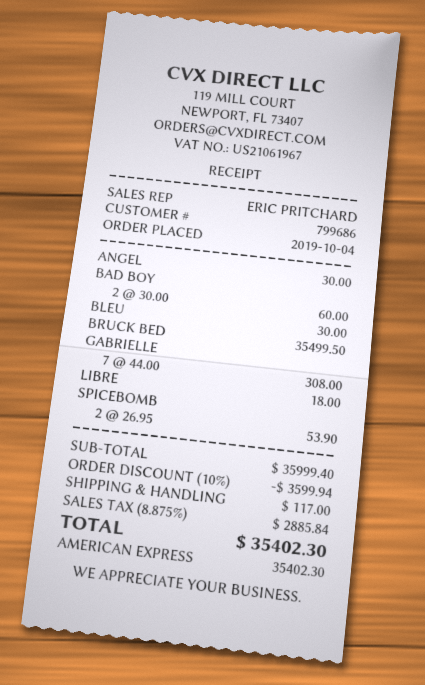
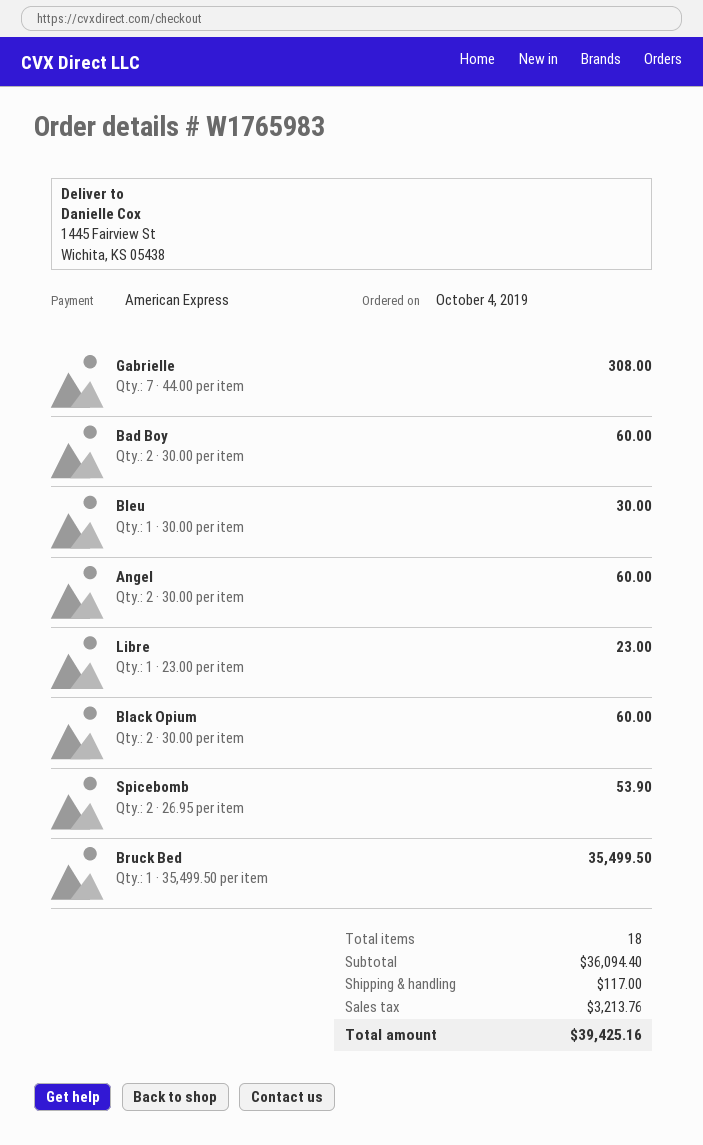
ANGEL: 1 x 30.00 = 30.00 -> 2 x 30.00 = 60.00
LIBRE: 1 x 18.00 = 18.00 -> 1 x 23.00 = 23.00
Black Opium: none -> 2 x 30.00 = 60.00
subtotal: 35999.40 -> 36094.40
discount: 10% = 3599.94 -> none
tax: 2885.84 -> 3213.76
total: 35402.30 -> 39425.16

